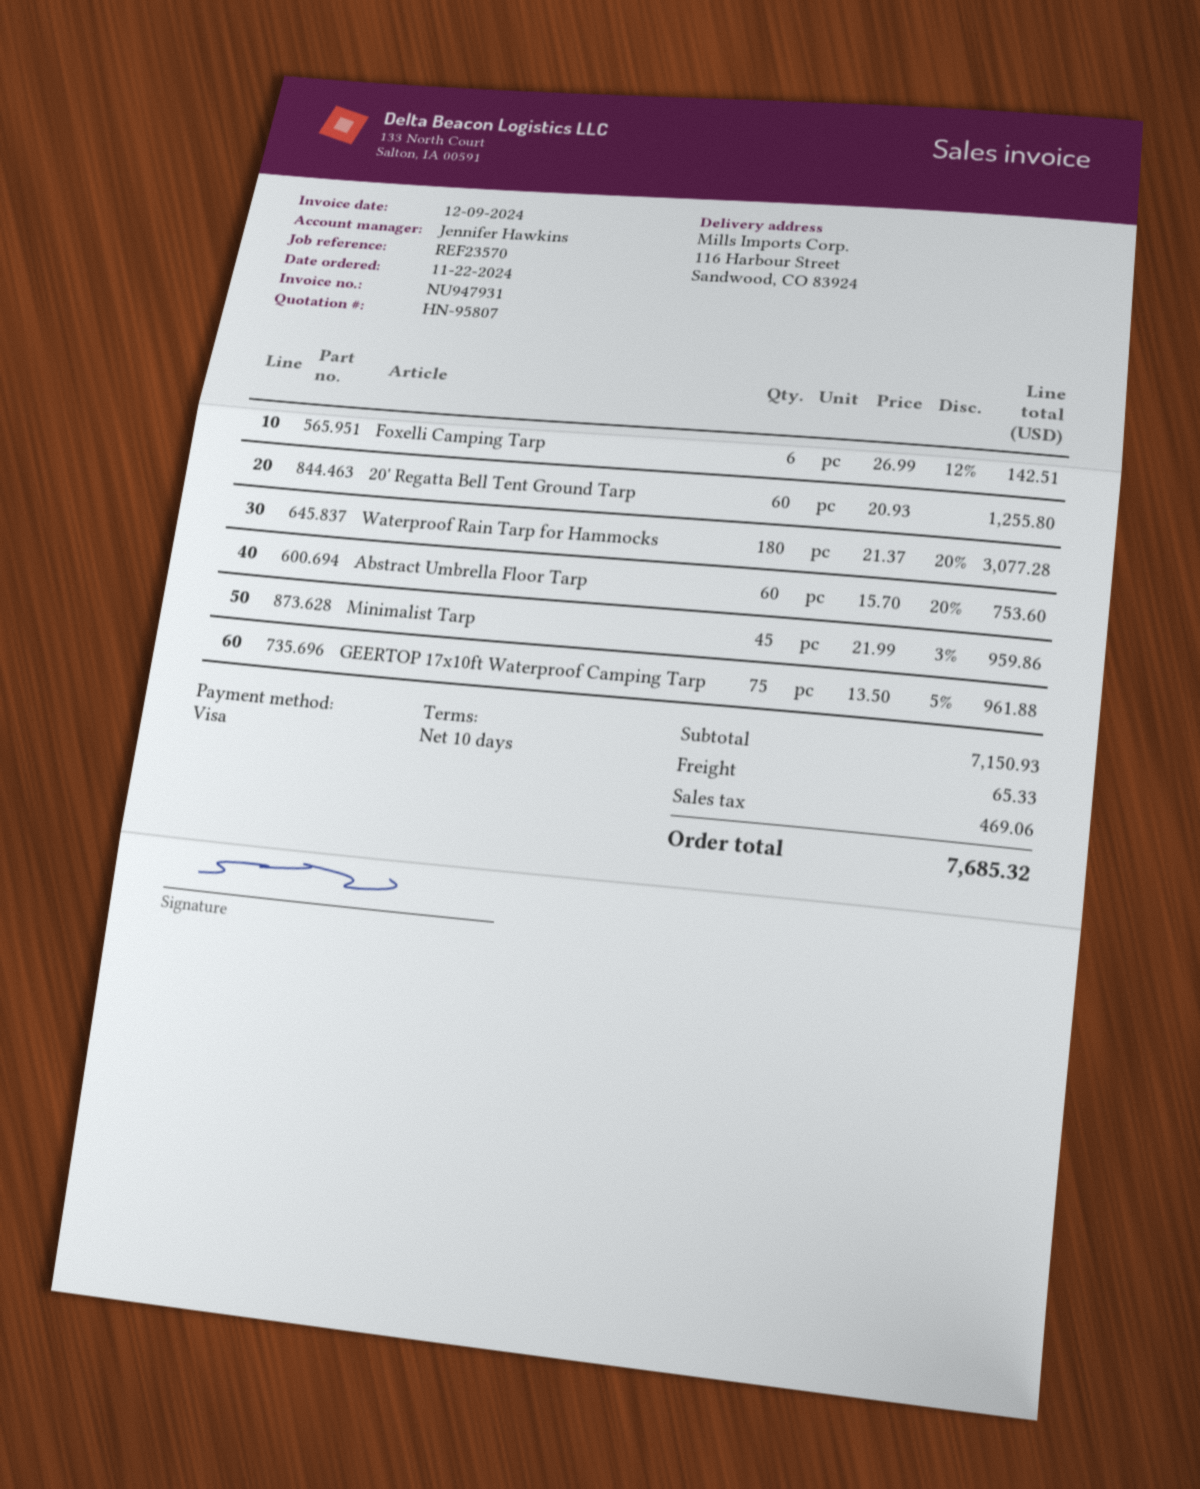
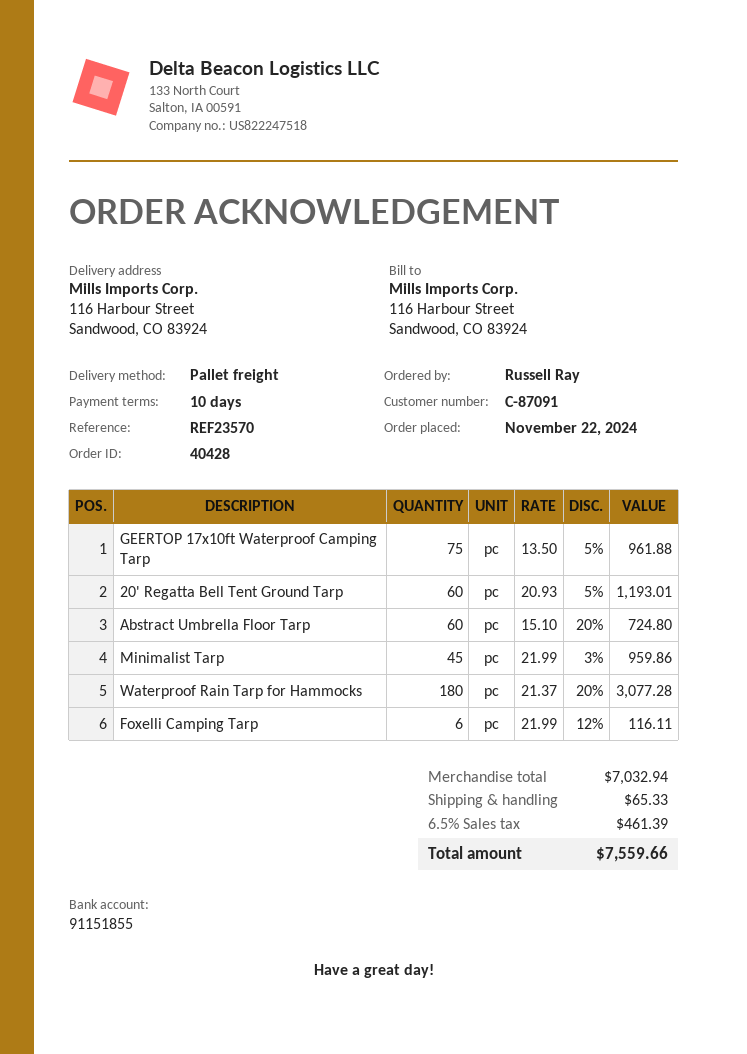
Foxelli Camping Tarp: 6 x 26.99 - 12% = 142.51 -> 6 x 21.99 - 12% = 116.11
20' Regatta Bell Tent Ground Tarp: 60 x 20.93 = 1255.80 -> 60 x 20.93 - 5% = 1193.01
Abstract Umbrella Floor Tarp: 60 x 15.70 - 20% = 753.60 -> 60 x 15.10 - 20% = 724.80
subtotal: 7150.93 -> 7032.94
tax: 469.06 -> 461.39
total: 7685.32 -> 7559.66

